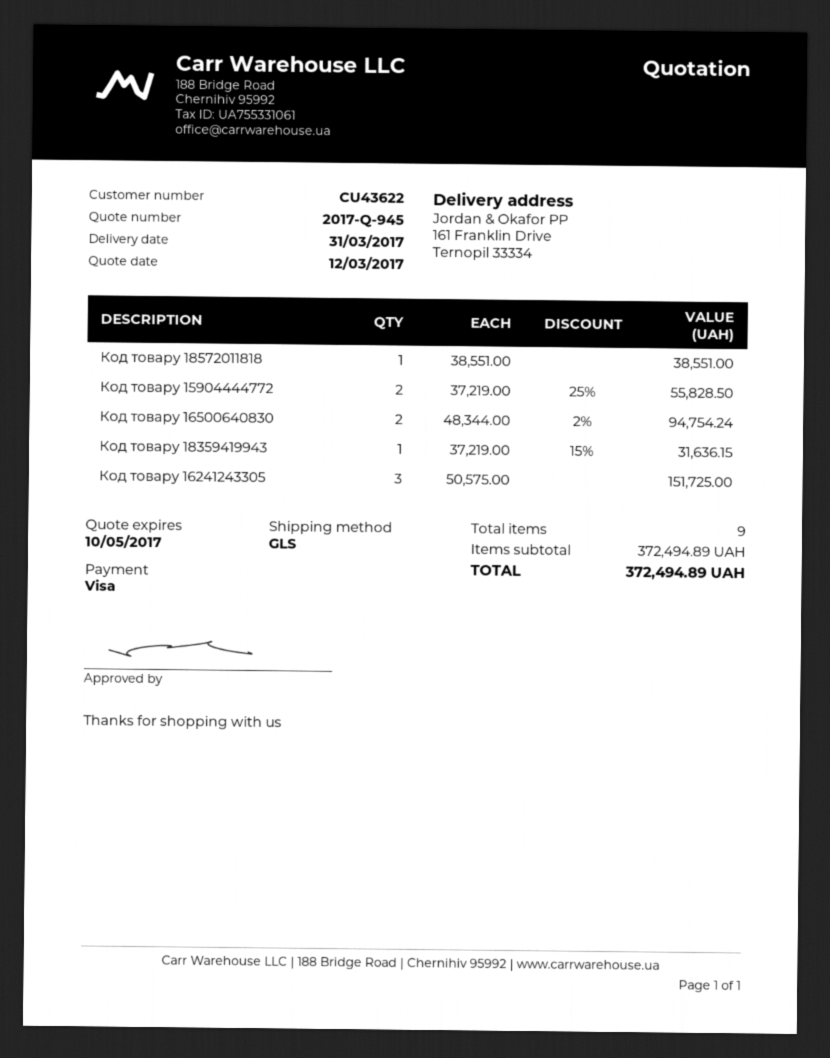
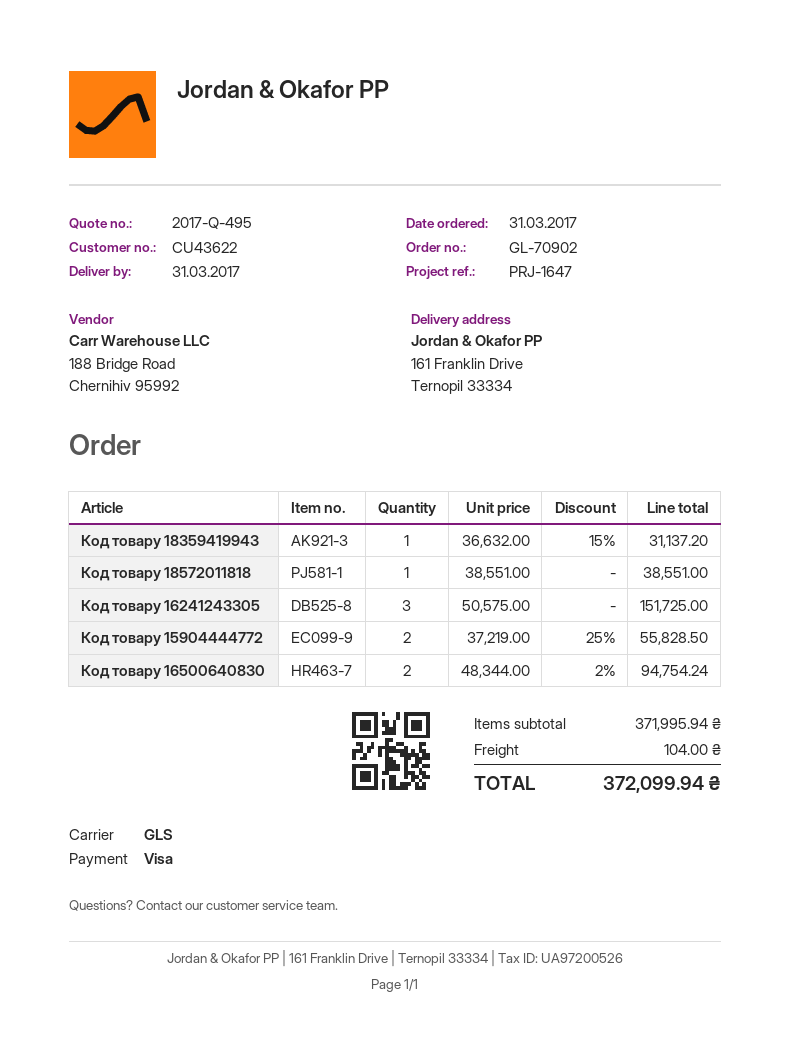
quote number: 2017-Q-945 -> 2017-Q-495
Код товару 18359419943: 1 x 37219.00 - 15% = 31636.15 -> 1 x 36632.00 - 15% = 31137.20
subtotal: 372494.89 -> 371995.94
shipping: none -> 104.00
total: 372494.89 -> 372099.94

